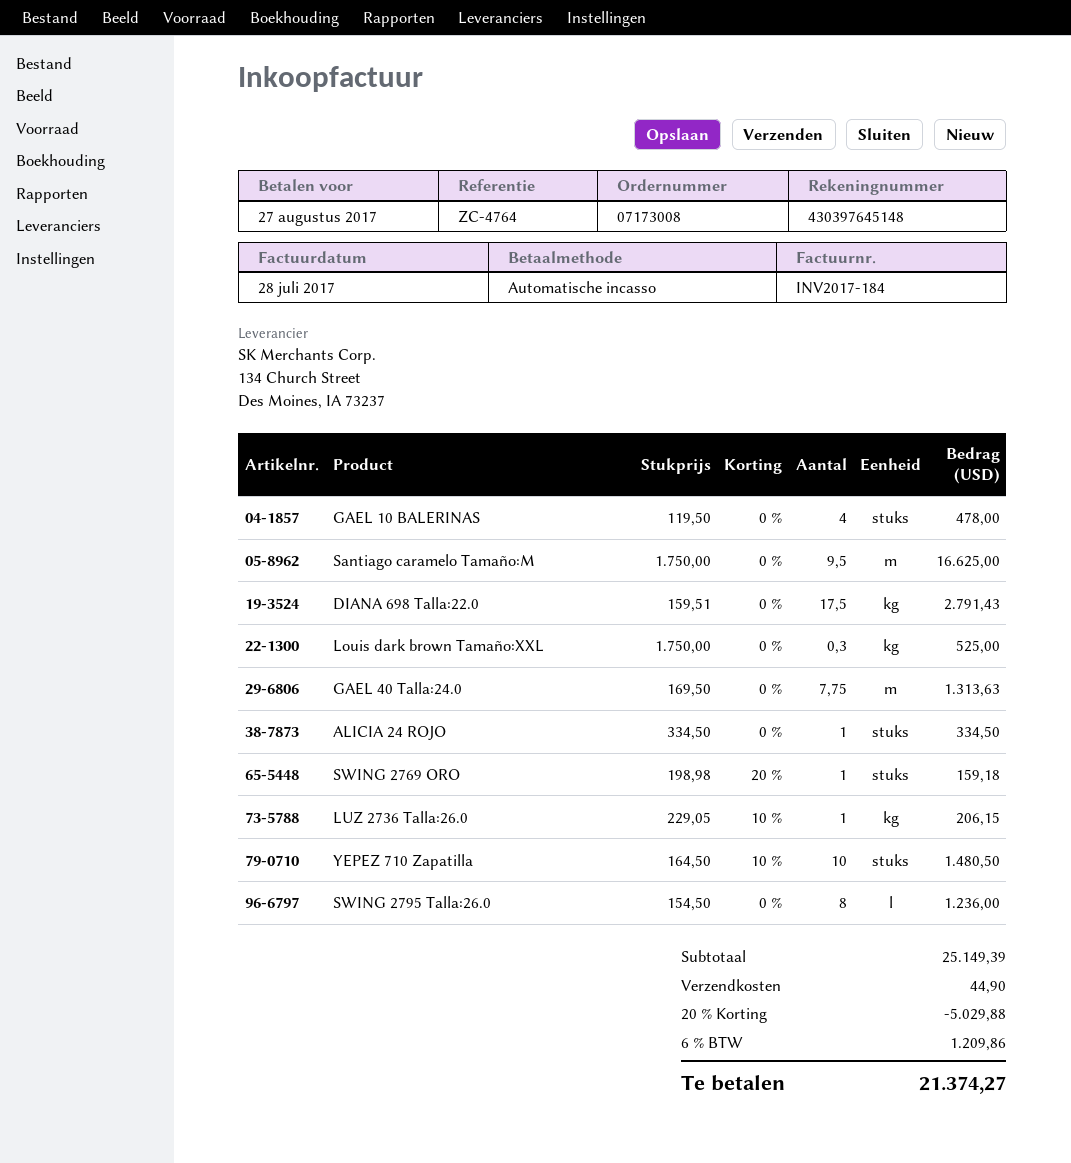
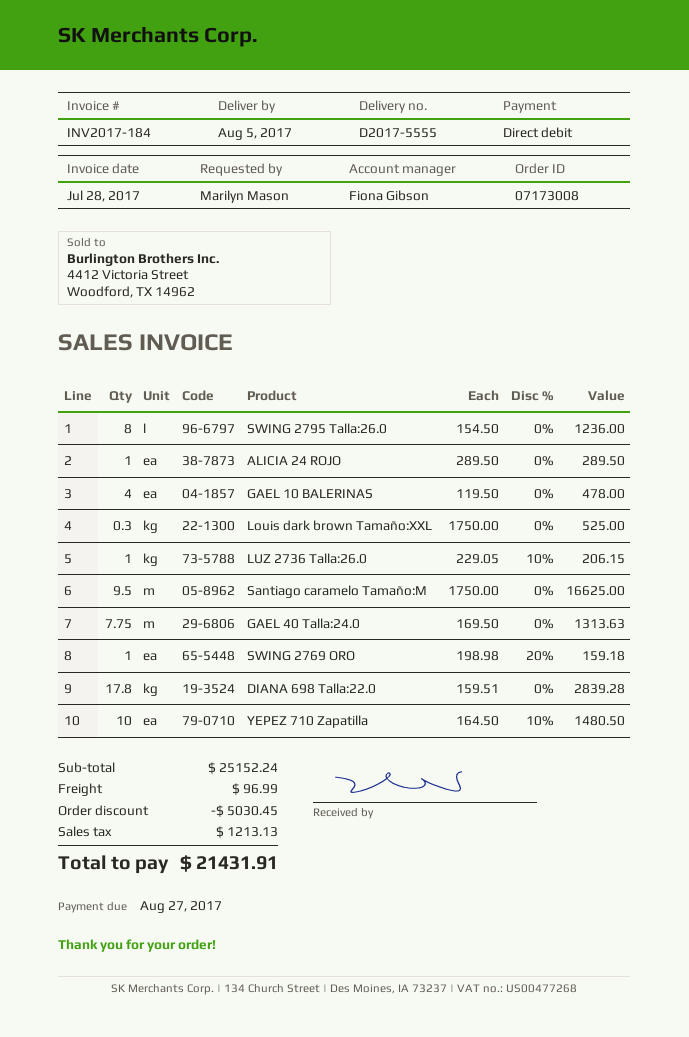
DIANA 698 Talla:22.0: 17.5 x 159.51 = 2791.43 -> 17.8 x 159.51 = 2839.28
ALICIA 24 ROJO: 1 x 334.50 = 334.50 -> 1 x 289.50 = 289.50
subtotal: 25149.39 -> 25152.24
discount: 5029.88 -> 5030.45
shipping: 44.90 -> 96.99
tax: 1209.86 -> 1213.13
total: 21374.27 -> 21431.91

